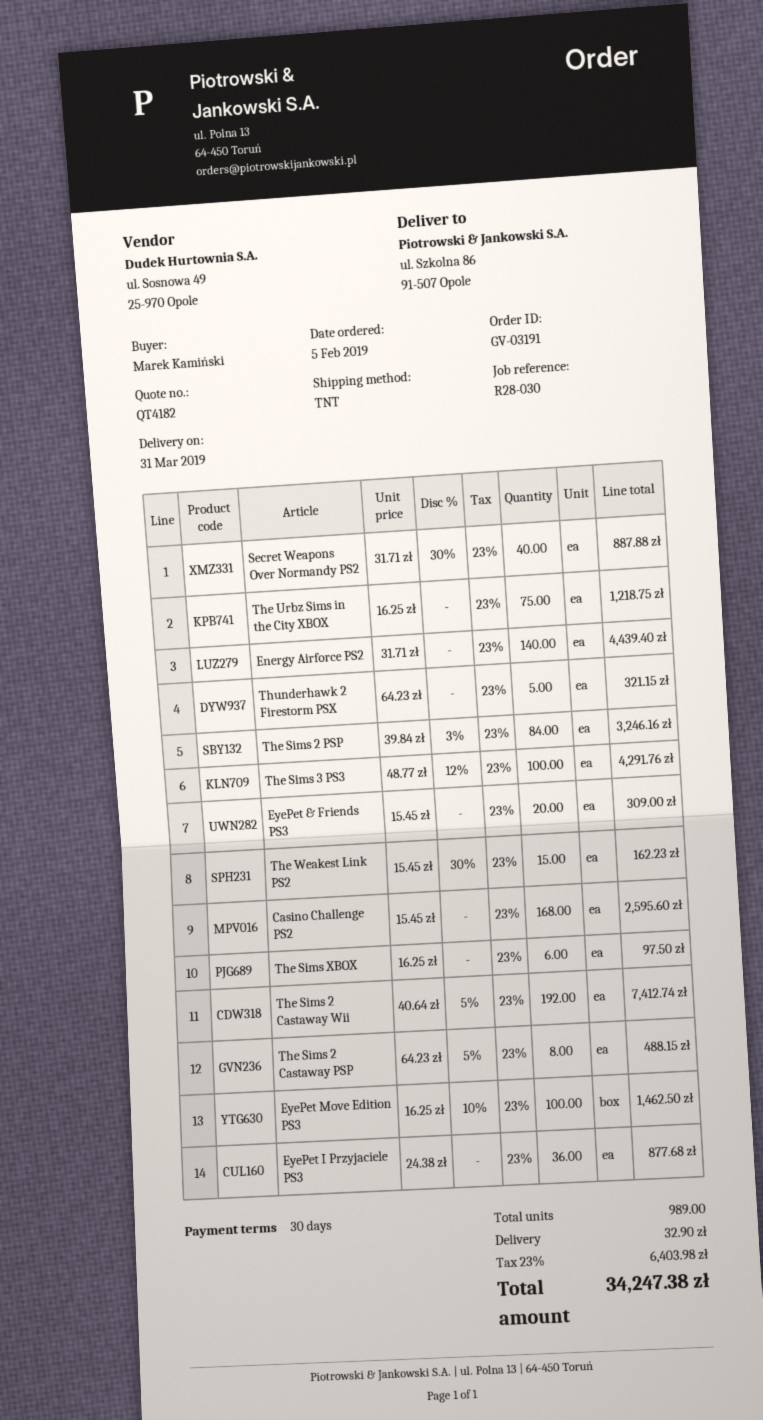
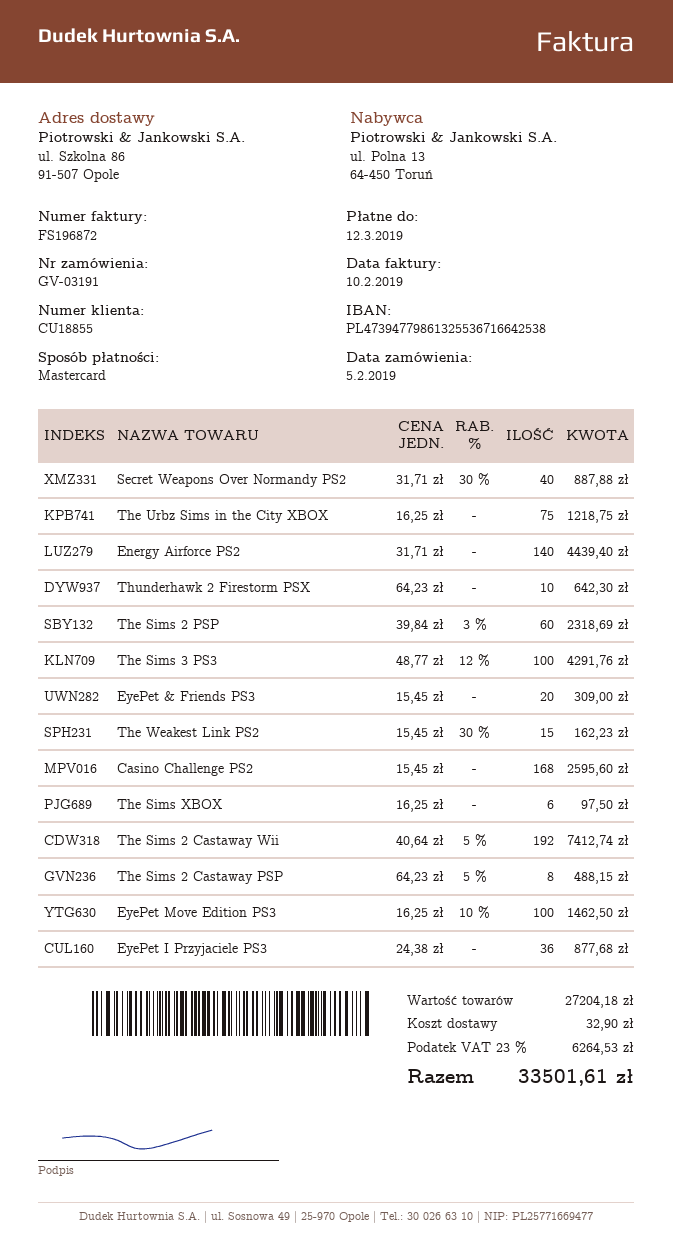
Thunderhawk 2 Firestorm PSX: 5 x 64.23 = 321.15 -> 10 x 64.23 = 642.30
The Sims 2 PSP: 84 x 39.84 - 3% = 3246.16 -> 60 x 39.84 - 3% = 2318.69
tax: 23% = 6403.98 -> 23% = 6264.53
total: 34247.38 -> 33501.61

